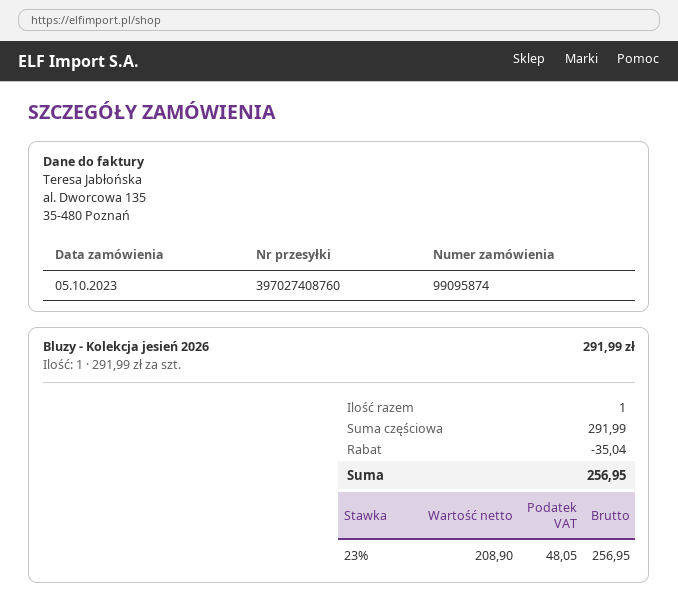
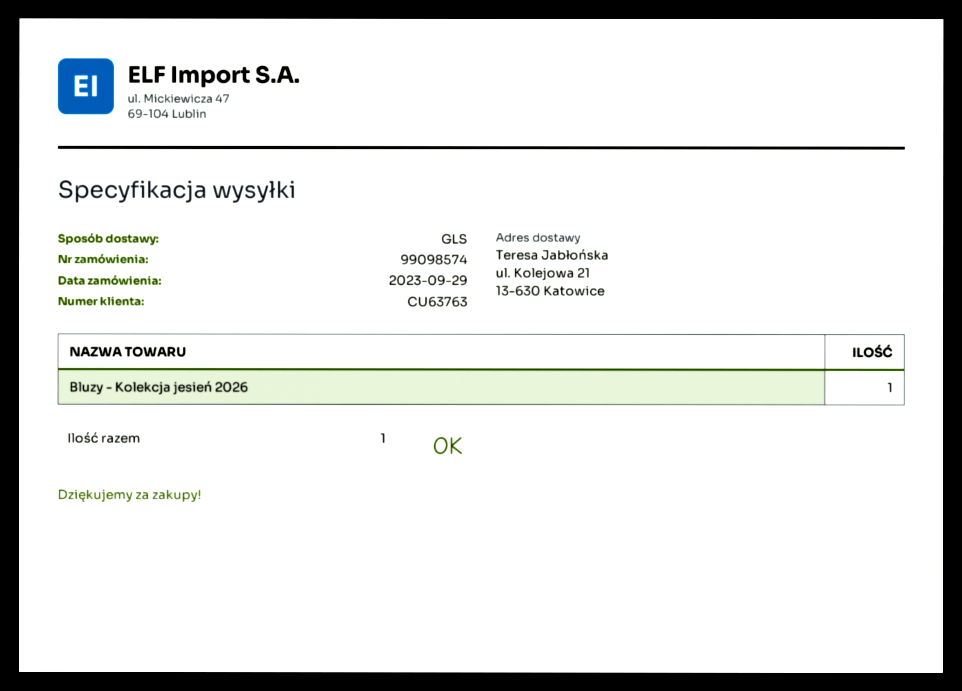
order number: 99095874 -> 99098574
order date: 2023-10-05 -> 2023-09-29

